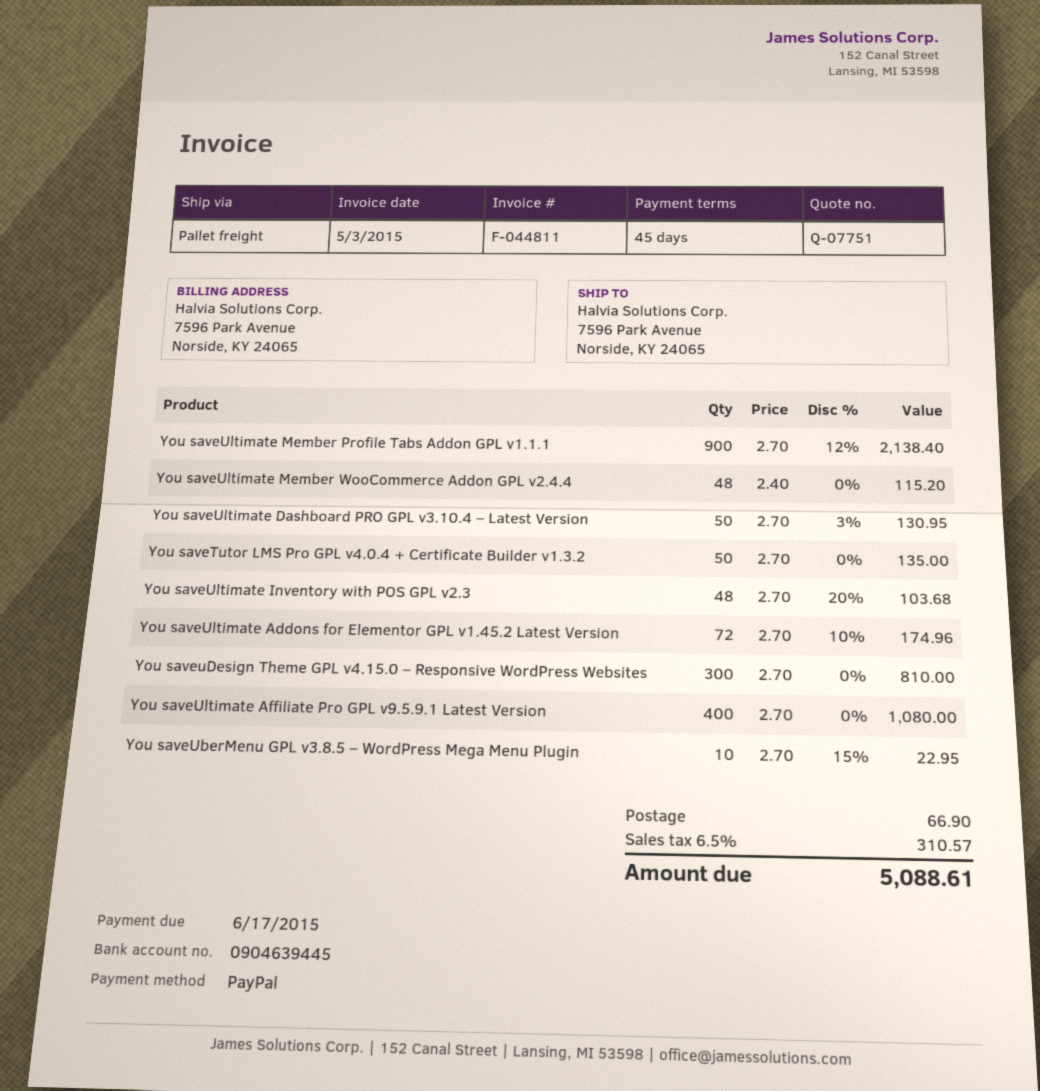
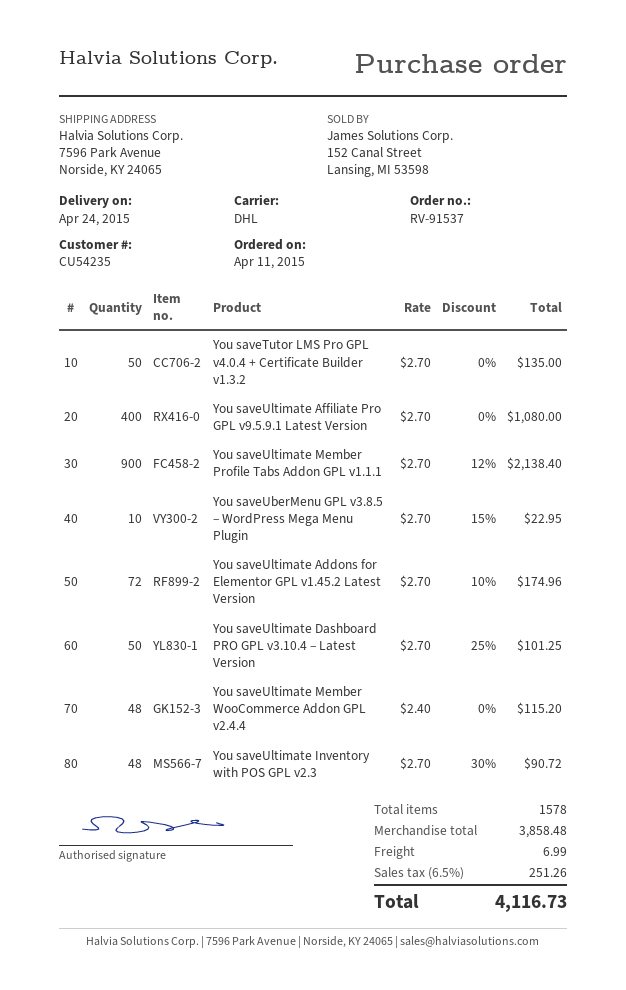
shipping method: pallet freight -> DHL
You saveUltimate Dashboard PRO GPL v3.10.4 – Latest Version: 50 x 2.70 - 3% = 130.95 -> 50 x 2.70 - 25% = 101.25
You saveUltimate Inventory with POS GPL v2.3: 48 x 2.70 - 20% = 103.68 -> 48 x 2.70 - 30% = 90.72
You saveuDesign Theme GPL v4.15.0 – Responsive WordPress Websites: 300 x 2.70 = 810.00 -> none
shipping: 66.90 -> 6.99
tax: 6.5% = 310.57 -> 6.5% = 251.26
total: 5088.61 -> 4116.73

